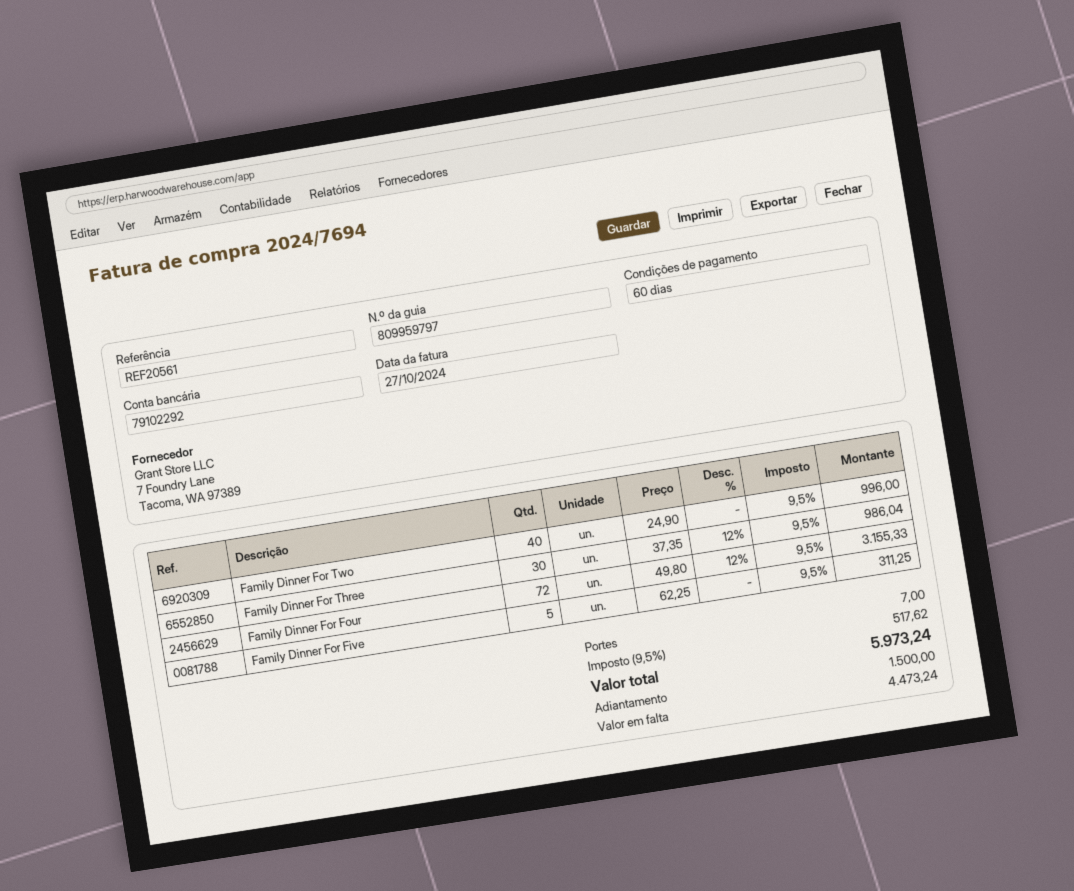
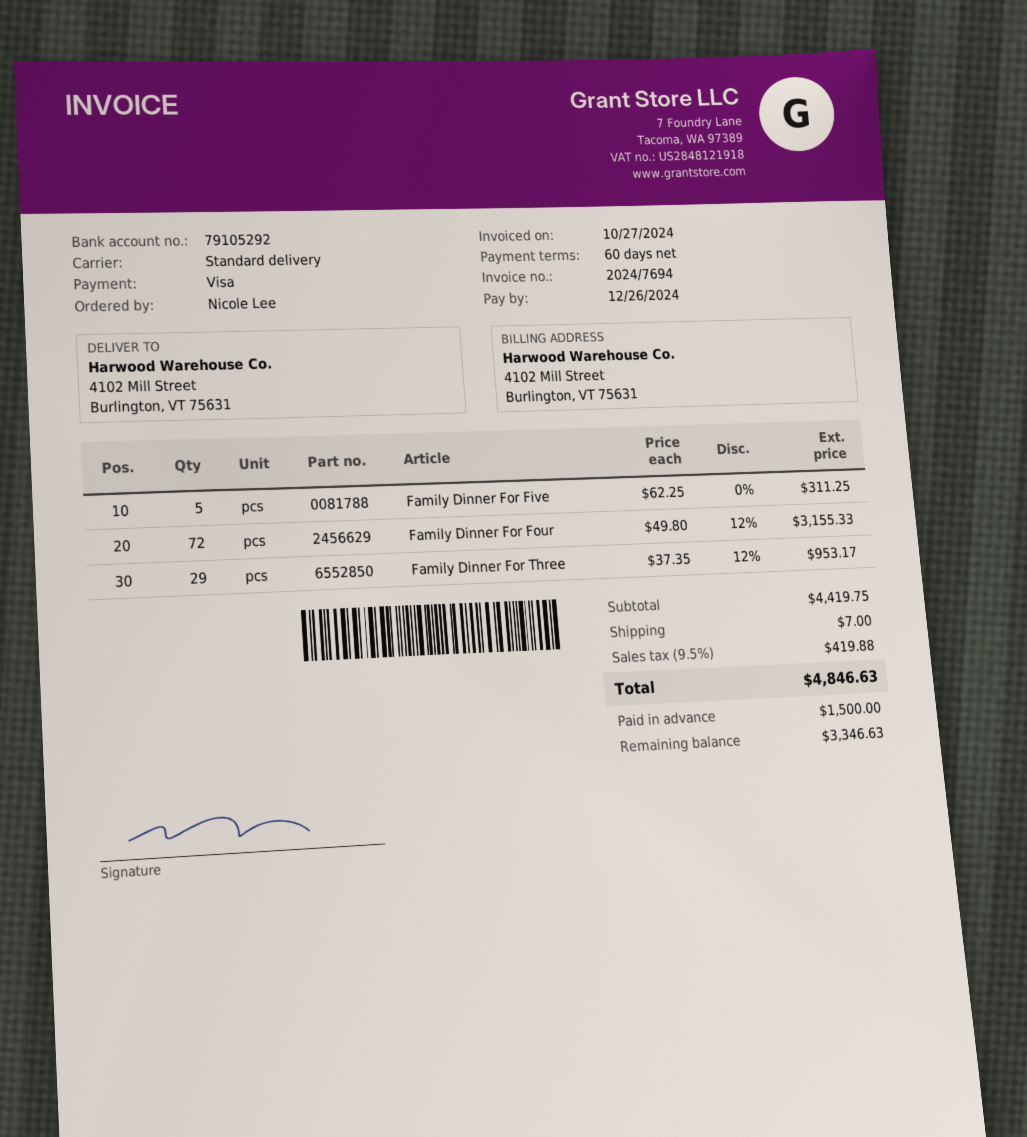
bank account: 79102292 -> 79105292
Family Dinner For Two: 40 x 24.90 = 996.00 -> none
Family Dinner For Three: 30 x 37.35 - 12% = 986.04 -> 29 x 37.35 - 12% = 953.17
tax: 9.5% = 517.62 -> 9.5% = 419.88
total: 5973.24 -> 4846.63
balance: 4473.24 -> 3346.63

